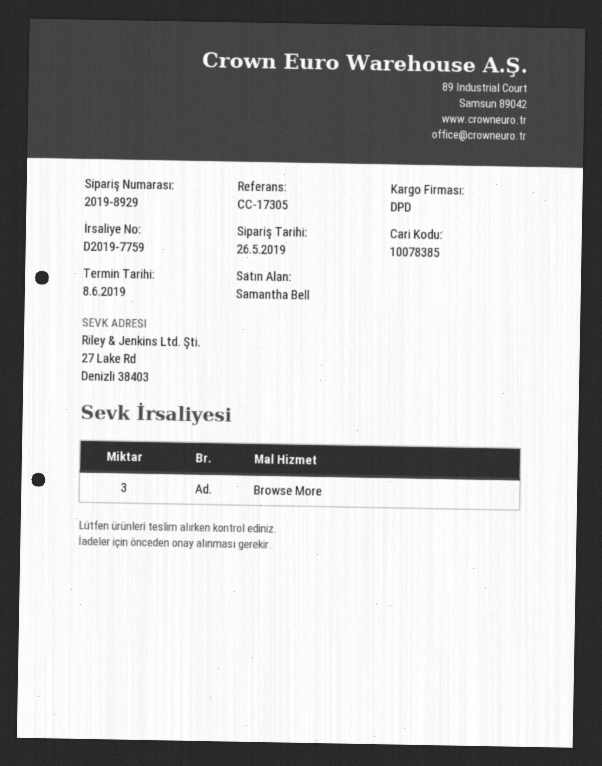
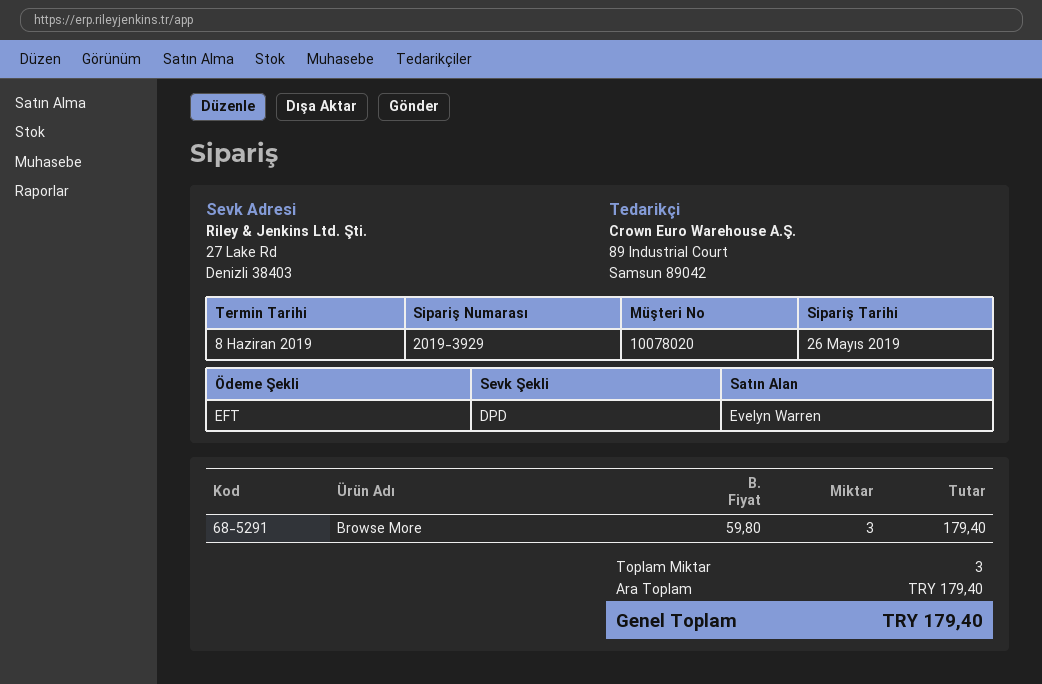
order number: 2019-8929 -> 2019-3929
customer number: 10078385 -> 10078020
ordered by: Samantha Bell -> Evelyn Warren

